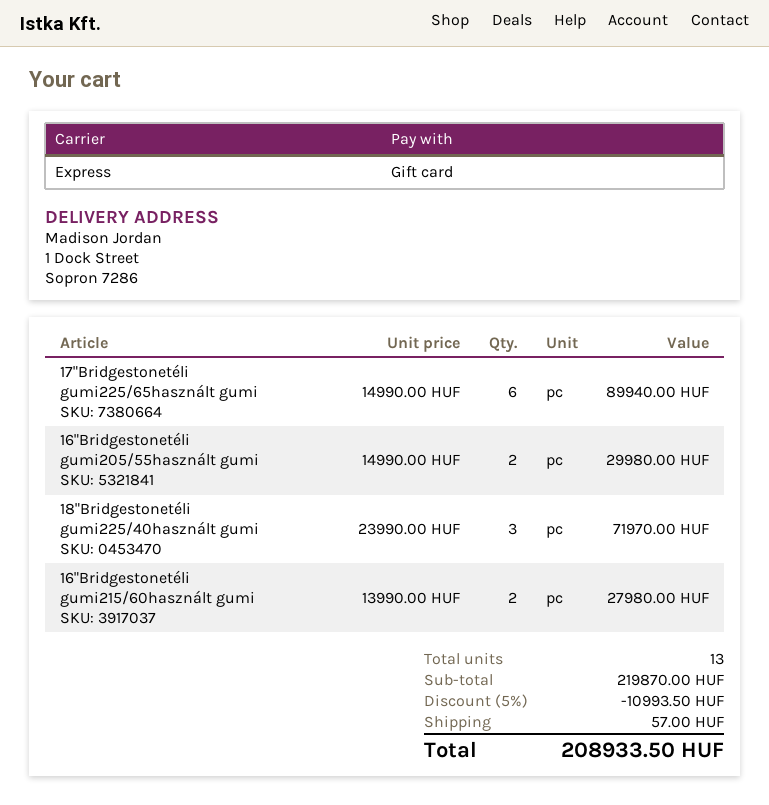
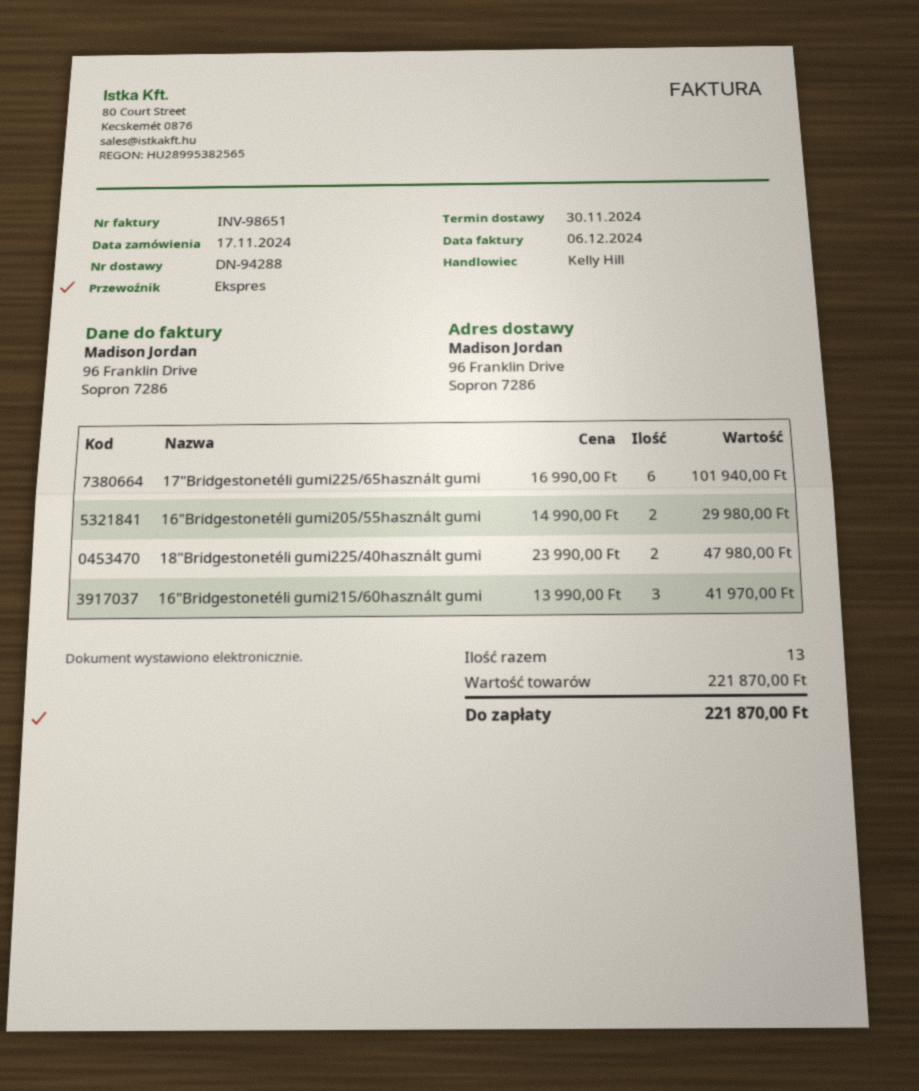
ship to: 1 Dock Street, Sopron 7286 -> 96 Franklin Drive, Sopron 7286
17"Bridgestonetéli gumi225/65használt gumi: 6 x 14990.00 = 89940.00 -> 6 x 16990.00 = 101940.00
18"Bridgestonetéli gumi225/40használt gumi: 3 x 23990.00 = 71970.00 -> 2 x 23990.00 = 47980.00
16"Bridgestonetéli gumi215/60használt gumi: 2 x 13990.00 = 27980.00 -> 3 x 13990.00 = 41970.00
subtotal: 219870.00 -> 221870.00
discount: 5% = 10993.50 -> none
shipping: 57.00 -> none
total: 208933.50 -> 221870.00

